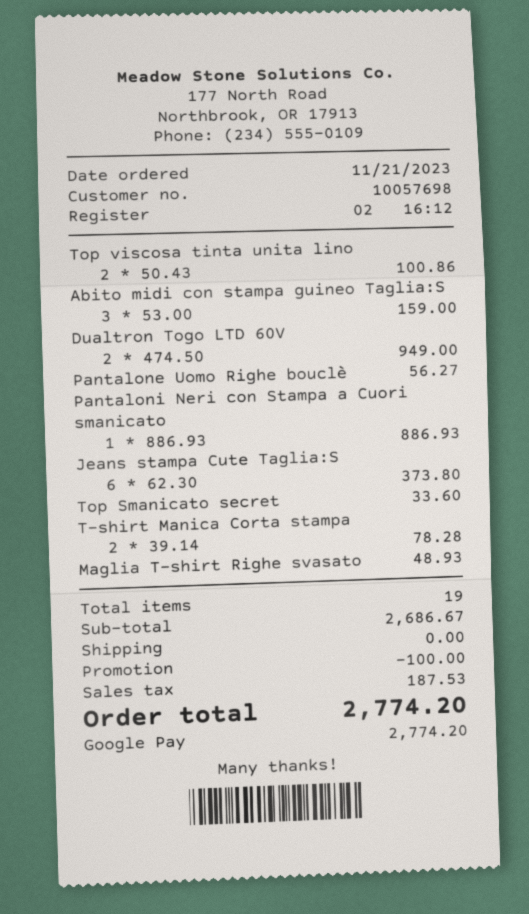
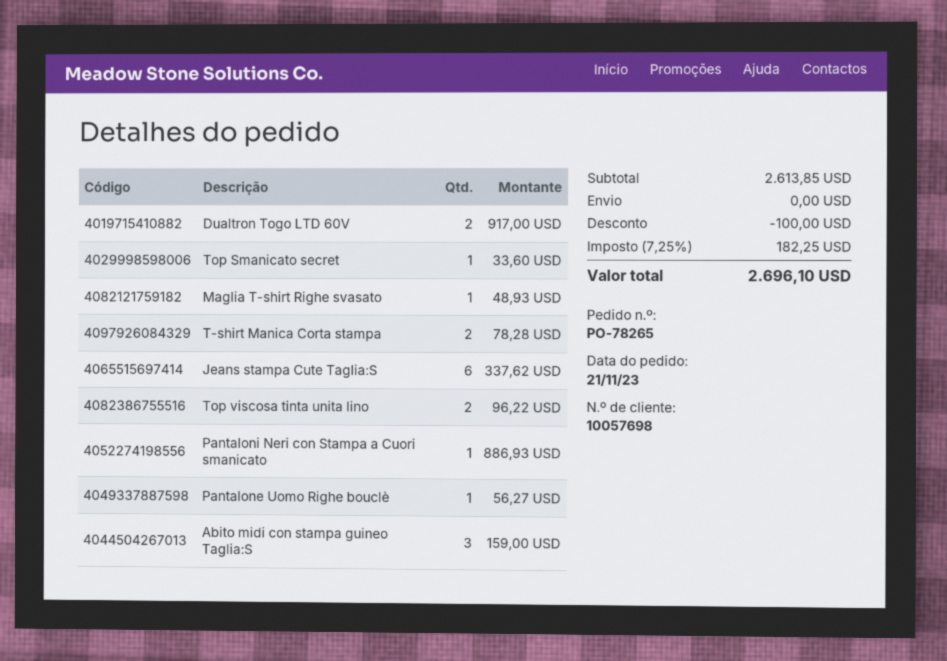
Top viscosa tinta unita lino: 2 for 100.86 -> 2 for 96.22
Dualtron Togo LTD 60V: 2 for 949.00 -> 2 for 917.00
Jeans stampa Cute Taglia:S: 6 for 373.80 -> 6 for 337.62
subtotal: 2686.67 -> 2613.85
tax: 187.53 -> 182.25
total: 2774.20 -> 2696.10

